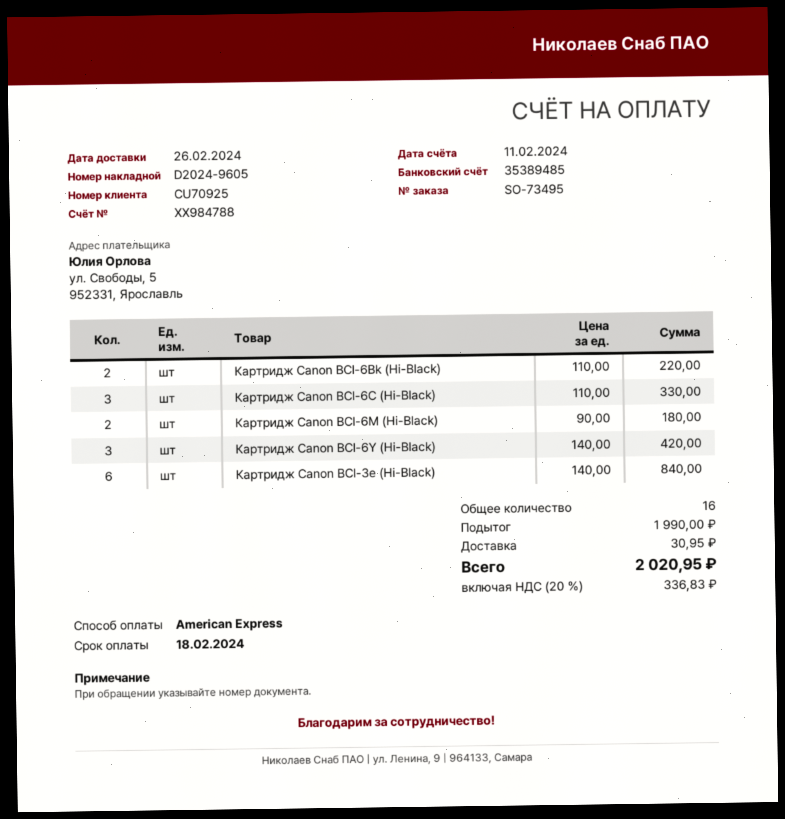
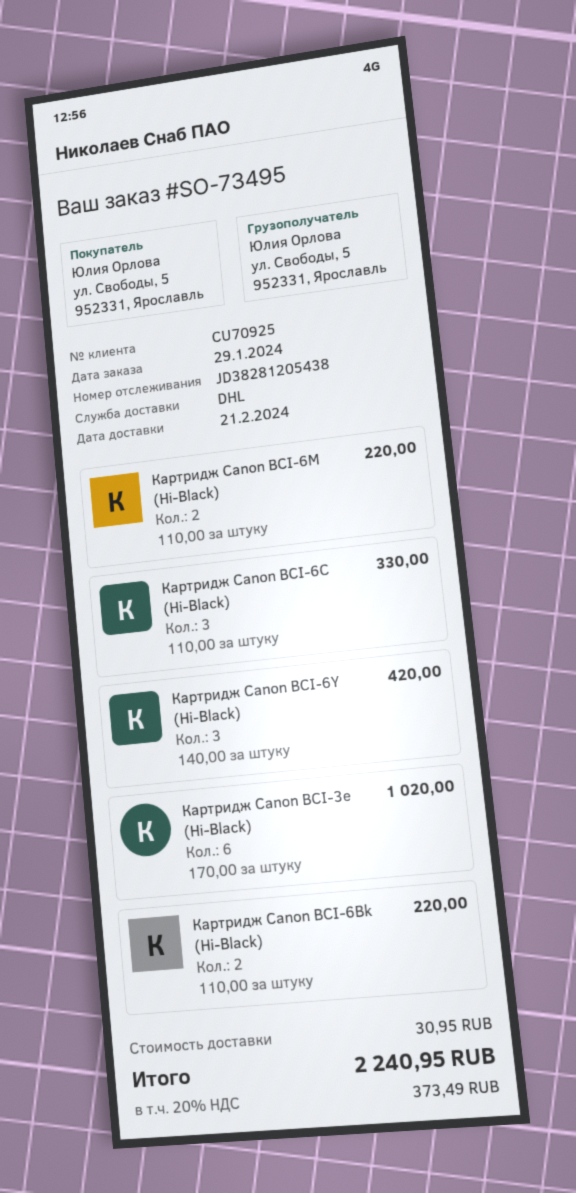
delivery date: 2024-02-26 -> 2024-02-21
Картридж Canon BCI-6M (Hi-Black): 2 x 90.00 = 180.00 -> 2 x 110.00 = 220.00
Картридж Canon BCI-3e (Hi-Black): 6 x 140.00 = 840.00 -> 6 x 170.00 = 1020.00
tax: 20% = 336.83 -> 20% = 373.49
total: 2020.95 -> 2240.95

